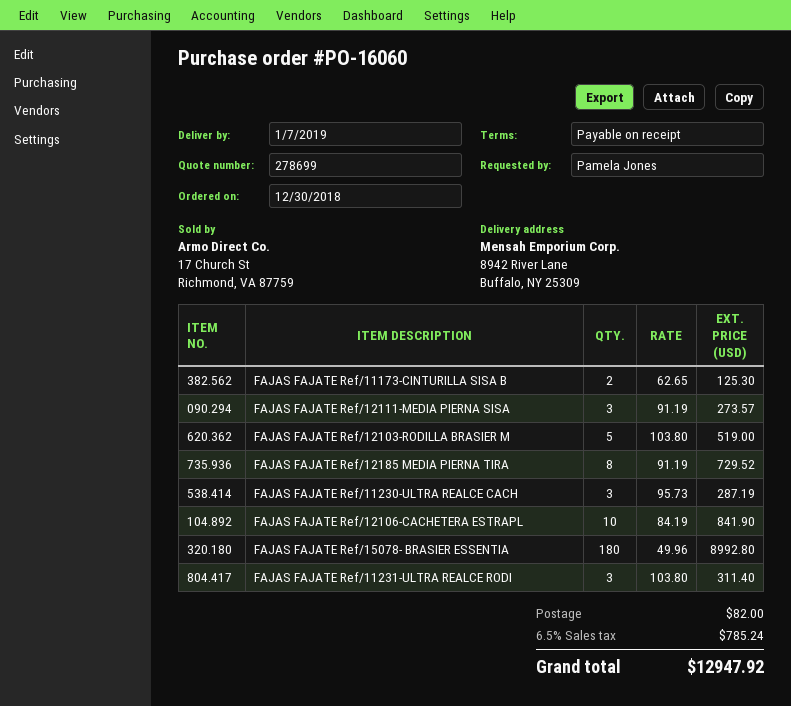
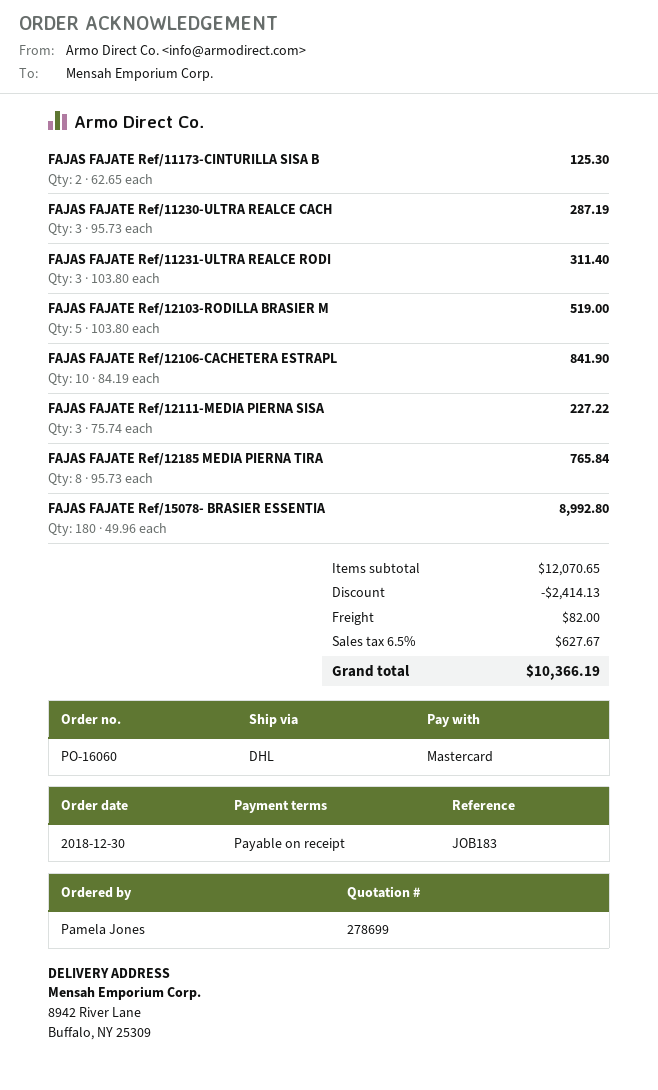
FAJAS FAJATE Ref/12111-MEDIA PIERNA SISA: 3 x 91.19 = 273.57 -> 3 x 75.74 = 227.22
FAJAS FAJATE Ref/12185 MEDIA PIERNA TIRA: 8 x 91.19 = 729.52 -> 8 x 95.73 = 765.84
discount: none -> 2414.13
tax: 6.5% = 785.24 -> 6.5% = 627.67
total: 12947.92 -> 10366.19

